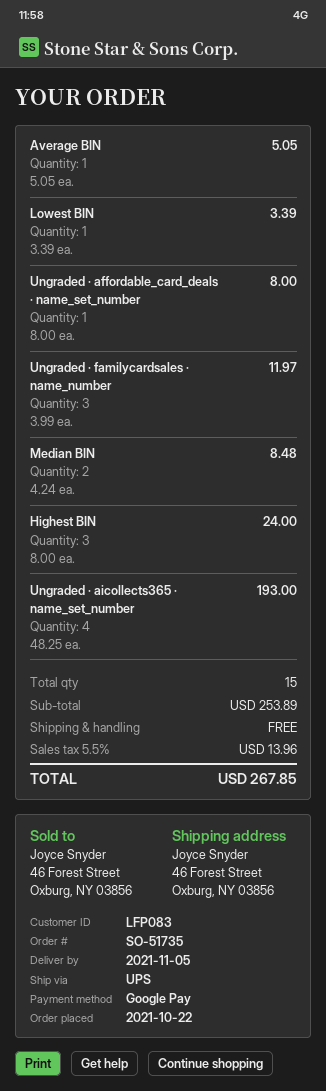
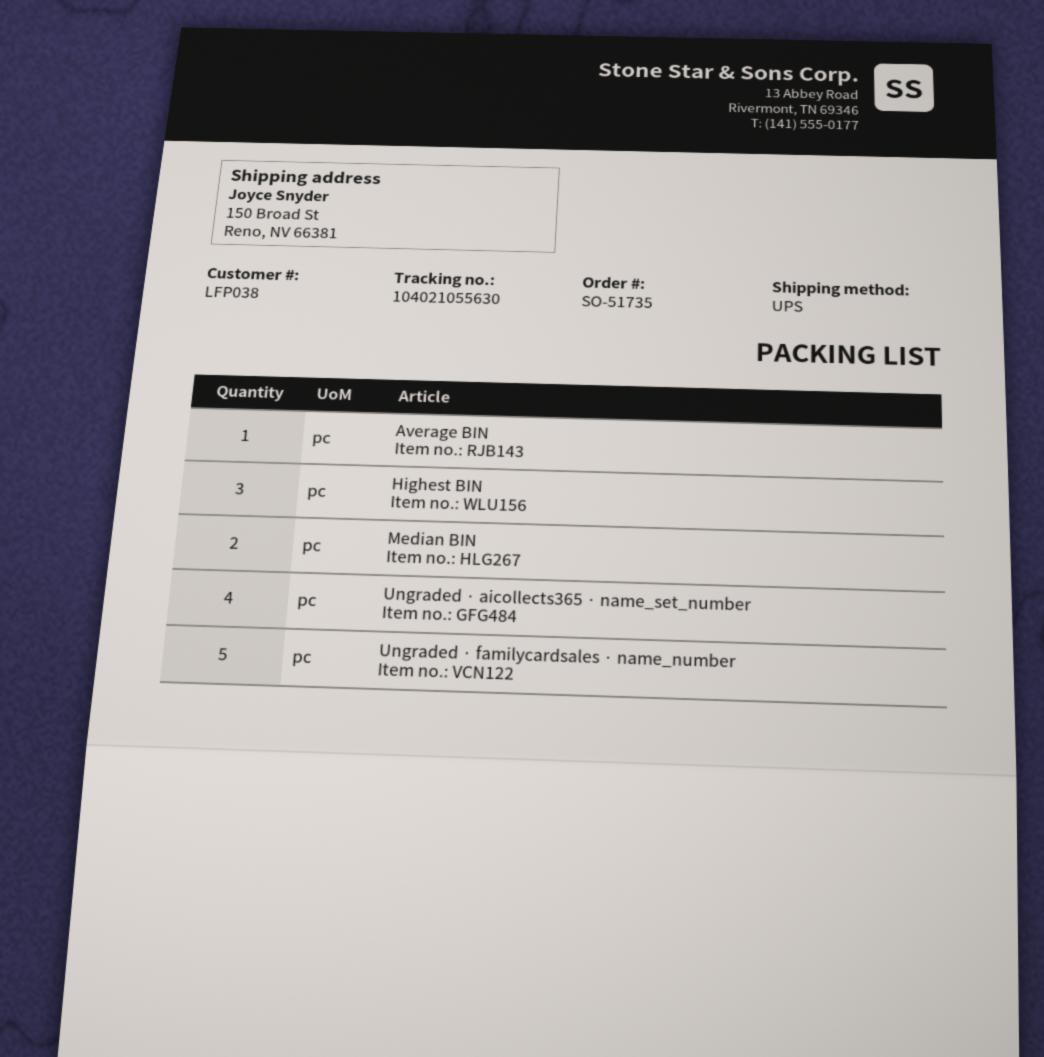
customer number: LFP083 -> LFP038
ship to: 46 Forest Street, Oxburg, NY 03856 -> 150 Broad St, Reno, NV 66381
Lowest BIN: 1 -> none
Ungraded · affordable_card_deals · name_set_number: 1 -> none
Ungraded · familycardsales · name_number: 3 -> 5

